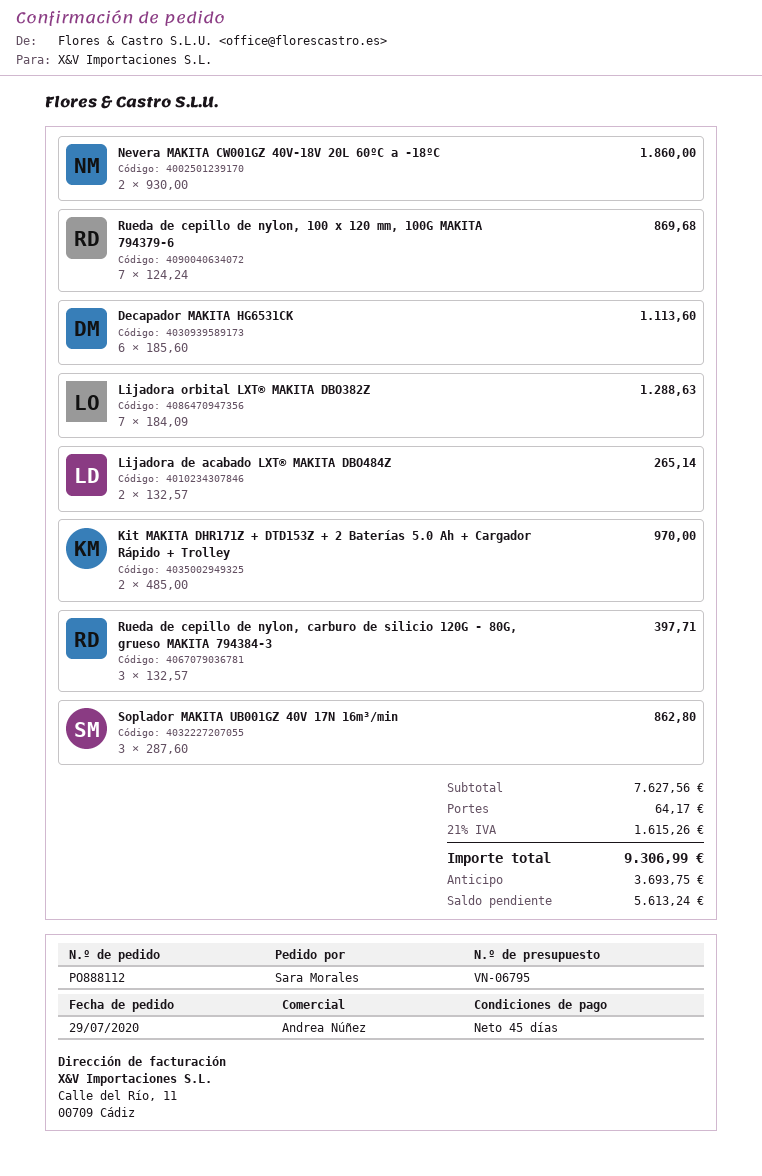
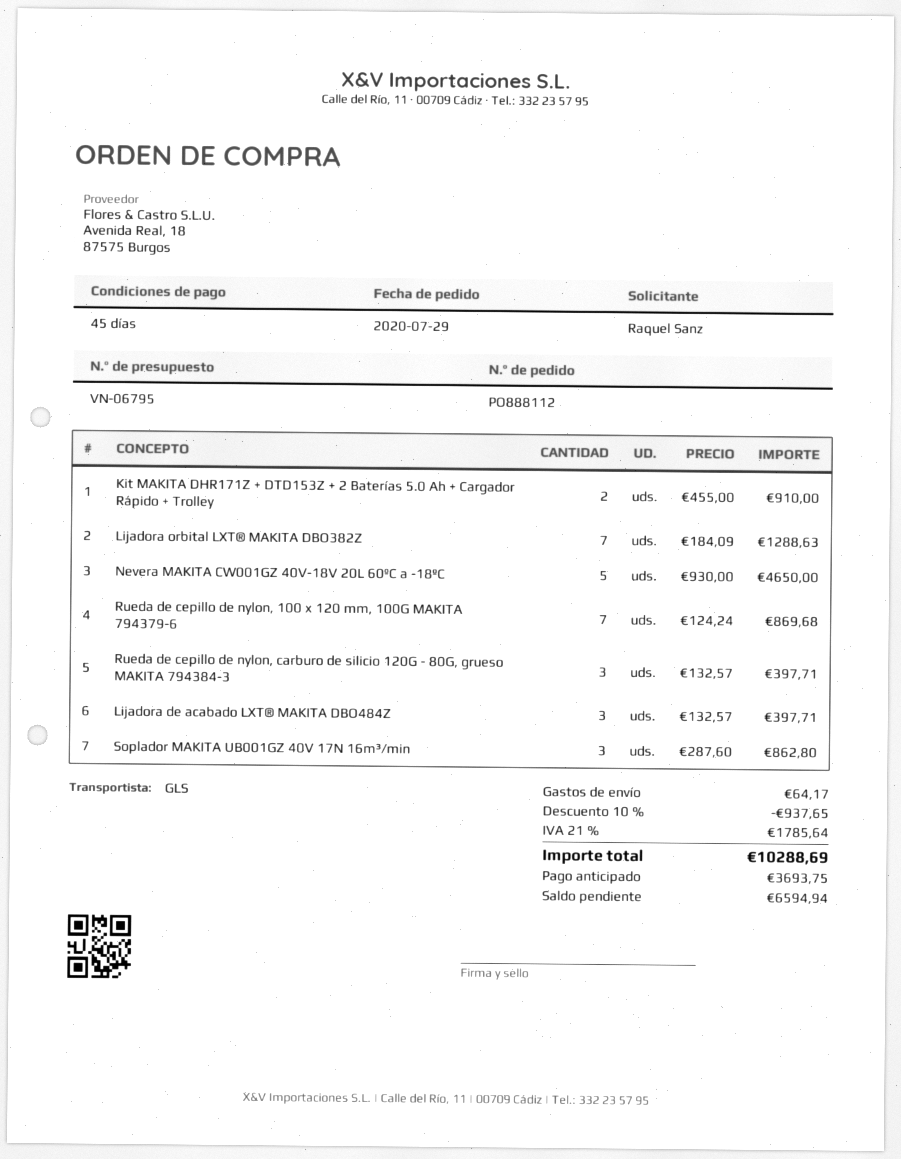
ordered by: Sara Morales -> Raquel Sanz
Nevera MAKITA CW001GZ 40V-18V 20L 60ºC a -18ºC: 2 x 930.00 = 1860.00 -> 5 x 930.00 = 4650.00
Decapador MAKITA HG6531CK: 6 x 185.60 = 1113.60 -> none
Lijadora de acabado LXT® MAKITA DBO484Z: 2 x 132.57 = 265.14 -> 3 x 132.57 = 397.71
Kit MAKITA DHR171Z + DTD153Z + 2 Baterías 5.0 Ah + Cargador Rápido + Trolley: 2 x 485.00 = 970.00 -> 2 x 455.00 = 910.00
discount: none -> 10% = 937.65
tax: 21% = 1615.26 -> 21% = 1785.64
total: 9306.99 -> 10288.69
balance: 5613.24 -> 6594.94

